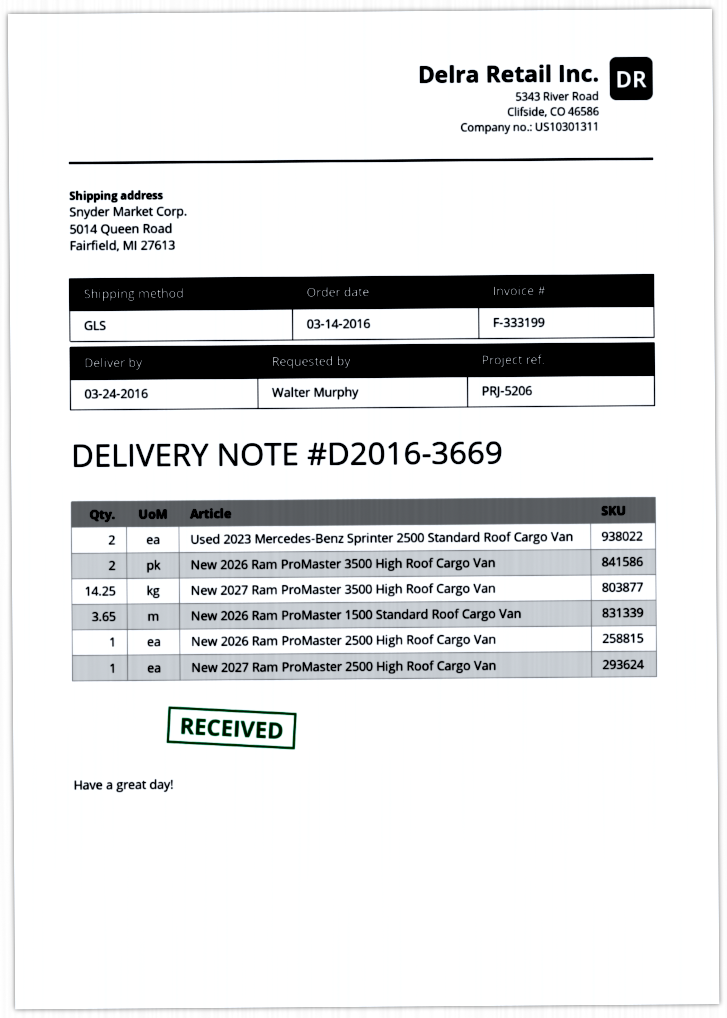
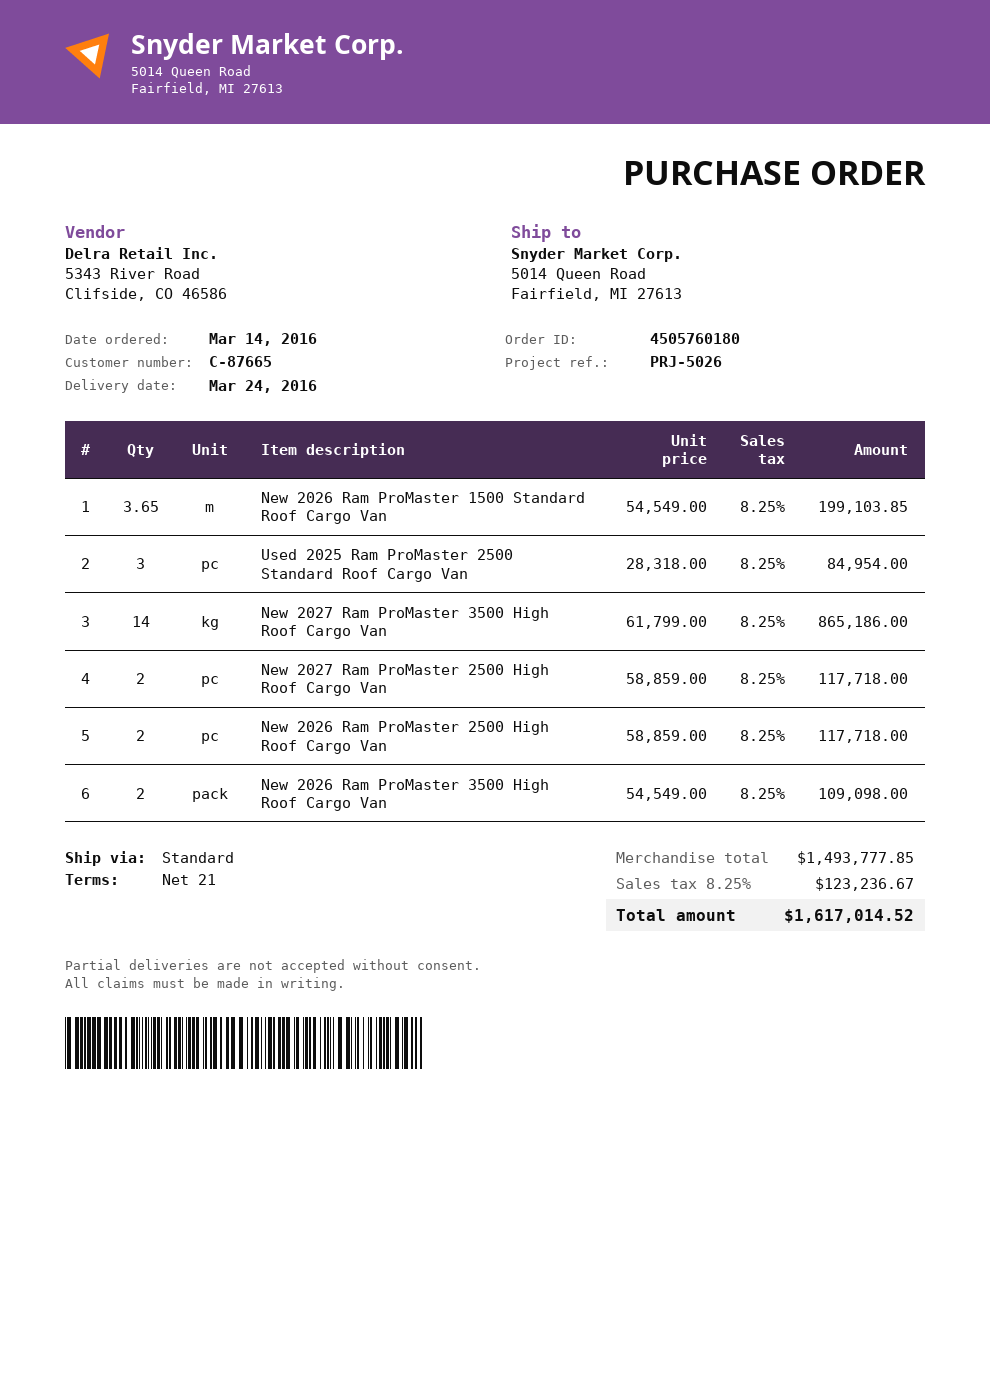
reference: PRJ-5206 -> PRJ-5026
shipping method: GLS -> standard
Used 2023 Mercedes-Benz Sprinter 2500 Standard Roof Cargo Van: 2 -> none
New 2027 Ram ProMaster 3500 High Roof Cargo Van: 14.25 -> 14
New 2026 Ram ProMaster 2500 High Roof Cargo Van: 1 -> 2
New 2027 Ram ProMaster 2500 High Roof Cargo Van: 1 -> 2
Used 2025 Ram ProMaster 2500 Standard Roof Cargo Van: none -> 3

